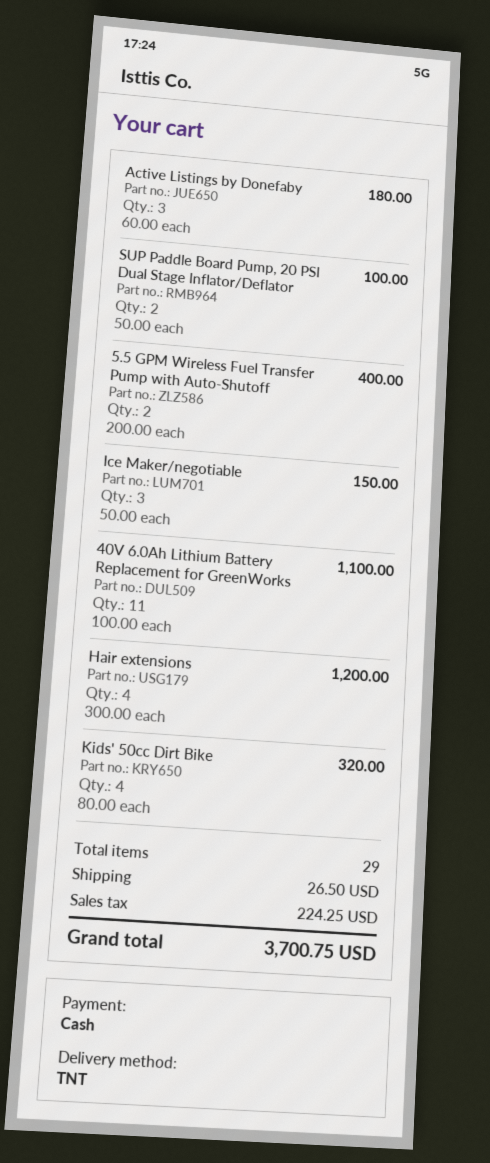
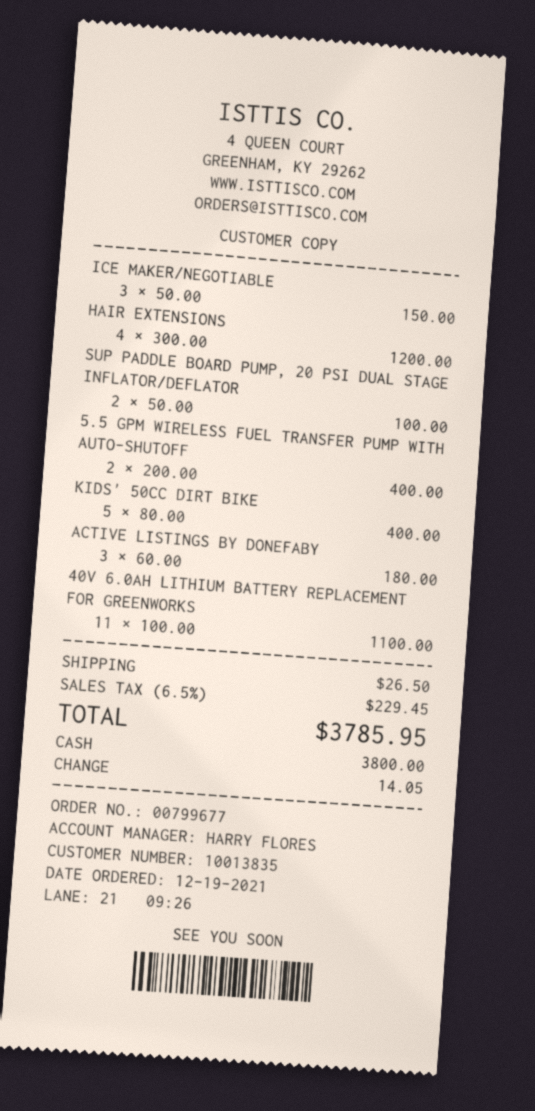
Kids' 50cc Dirt Bike: 4 x 80.00 = 320.00 -> 5 x 80.00 = 400.00
tax: 224.25 -> 229.45
total: 3700.75 -> 3785.95

